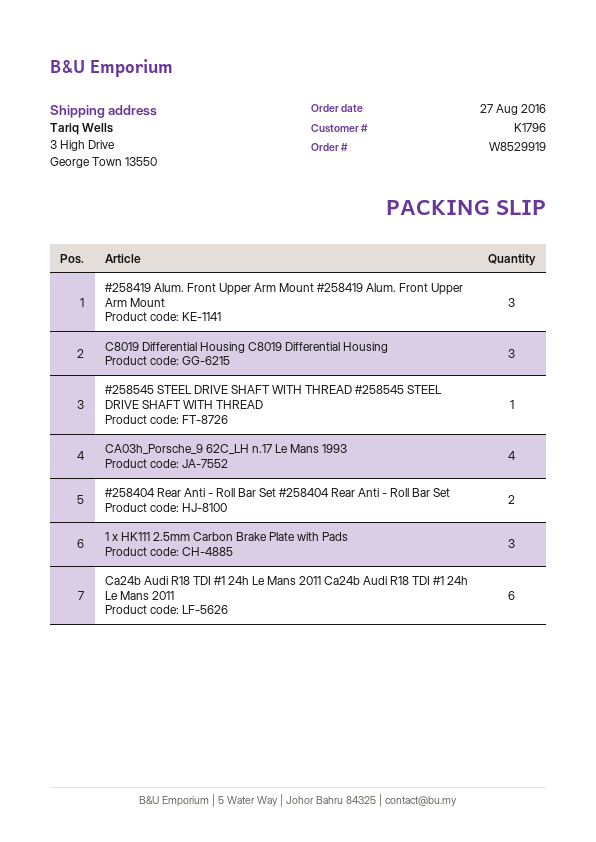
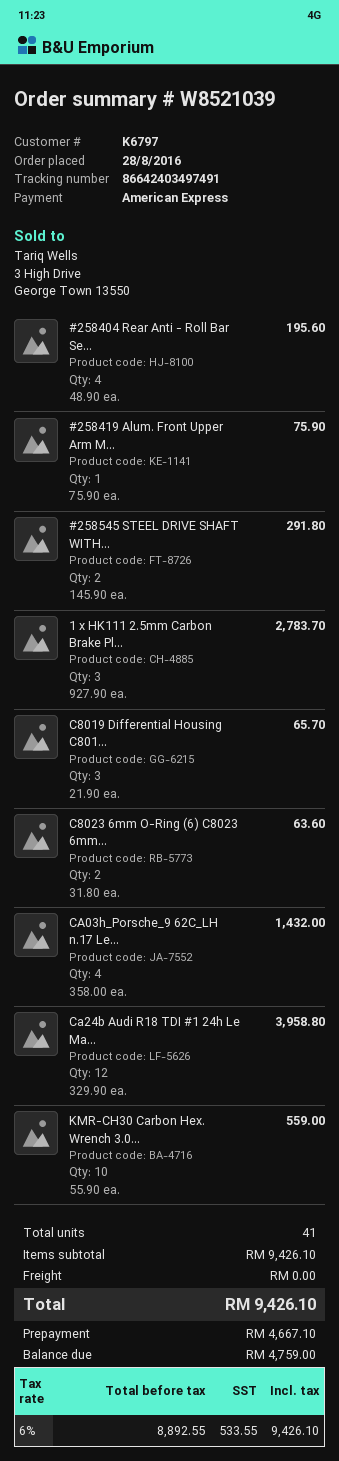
order number: W8529919 -> W8521039
order date: 2016-08-27 -> 2016-08-28
customer number: K1796 -> K6797
#258419 Alum. Front Upper Arm Mount #258419 Alum. Front Upper Arm Mount: 3 -> 1
#258545 STEEL DRIVE SHAFT WITH THREAD #258545 STEEL DRIVE SHAFT WITH THREAD: 1 -> 2
#258404 Rear Anti - Roll Bar Set #258404 Rear Anti - Roll Bar Set: 2 -> 4
Ca24b Audi R18 TDI #1 24h Le Mans 2011 Ca24b Audi R18 TDI #1 24h Le Mans 2011: 6 -> 12
C8023 6mm O-Ring (6) C8023 6mm...: none -> 2
KMR-CH30 Carbon Hex. Wrench 3.0...: none -> 10

